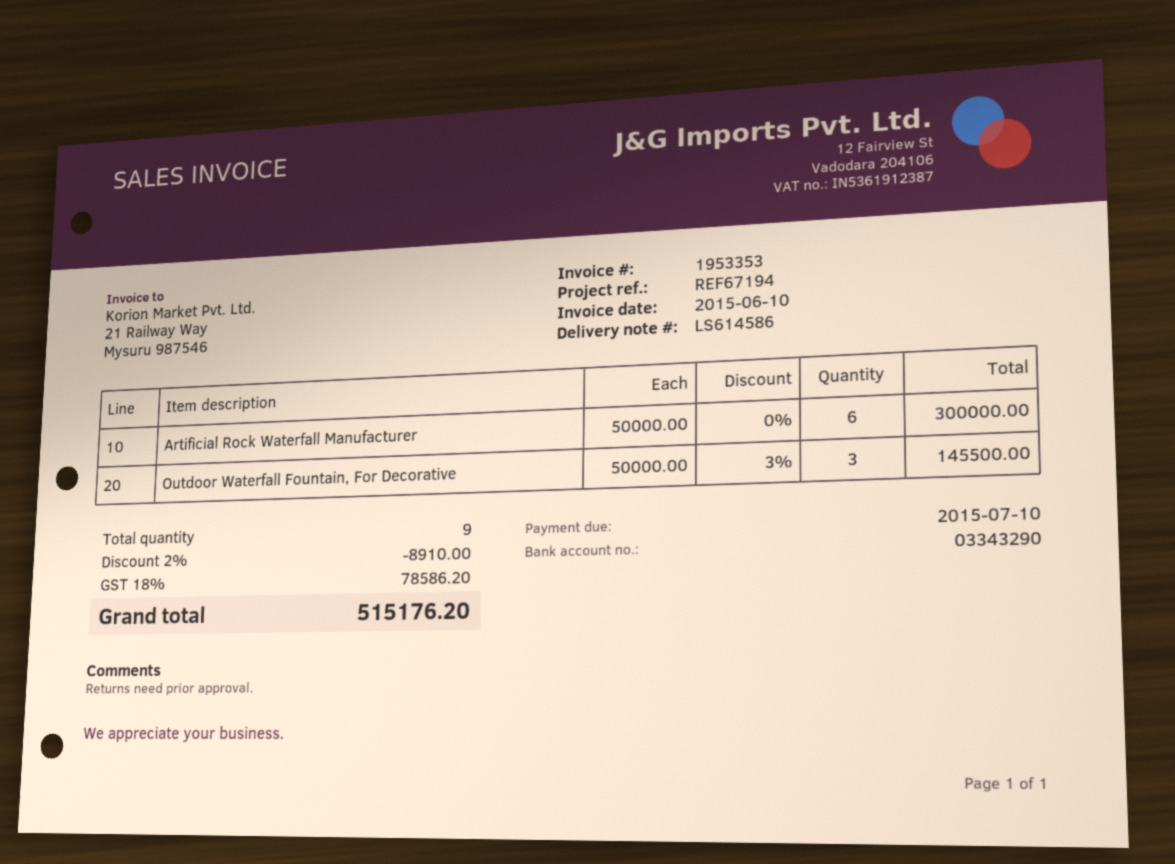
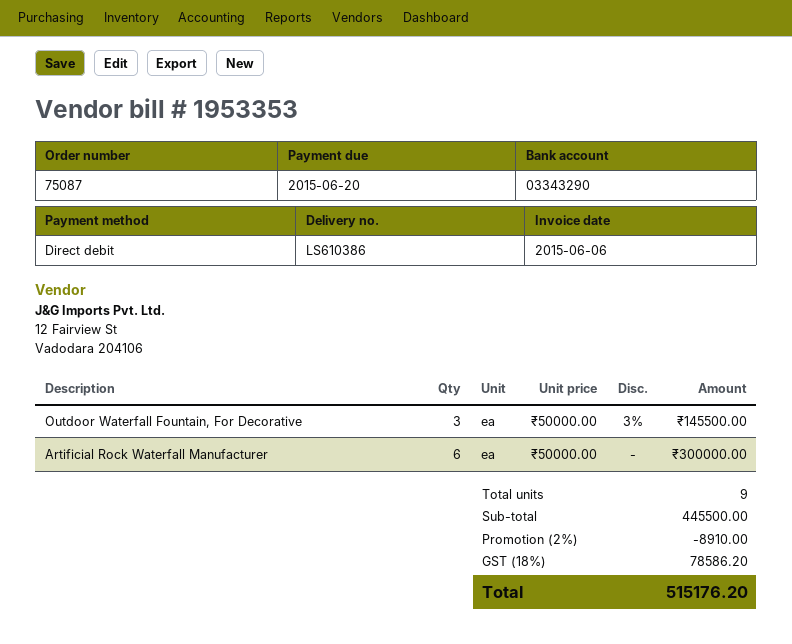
delivery note number: LS614586 -> LS610386
invoice date: 2015-06-10 -> 2015-06-06
due date: 2015-07-10 -> 2015-06-20

